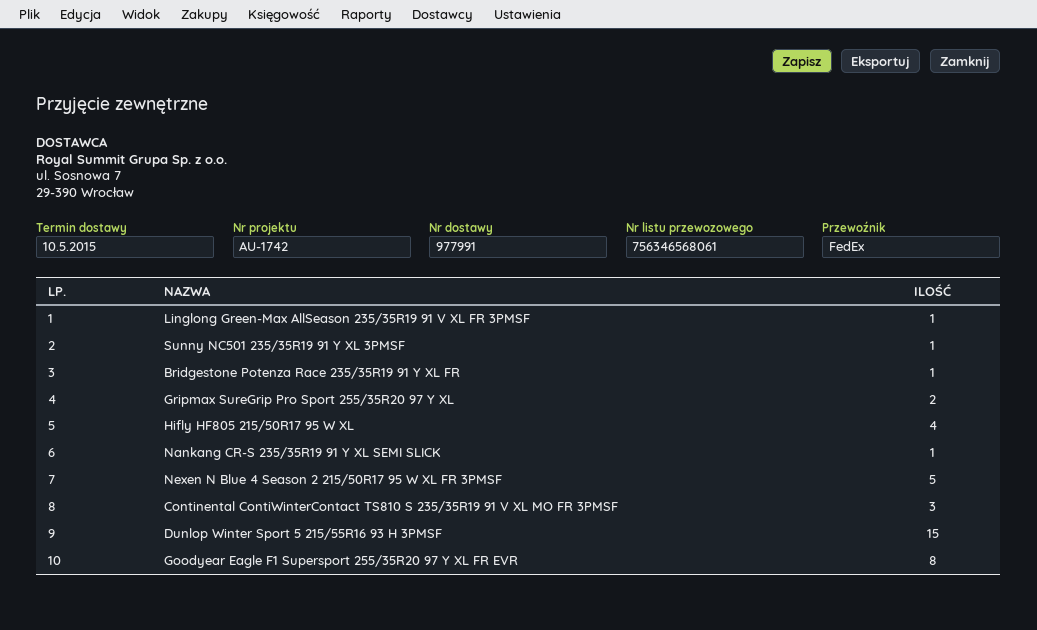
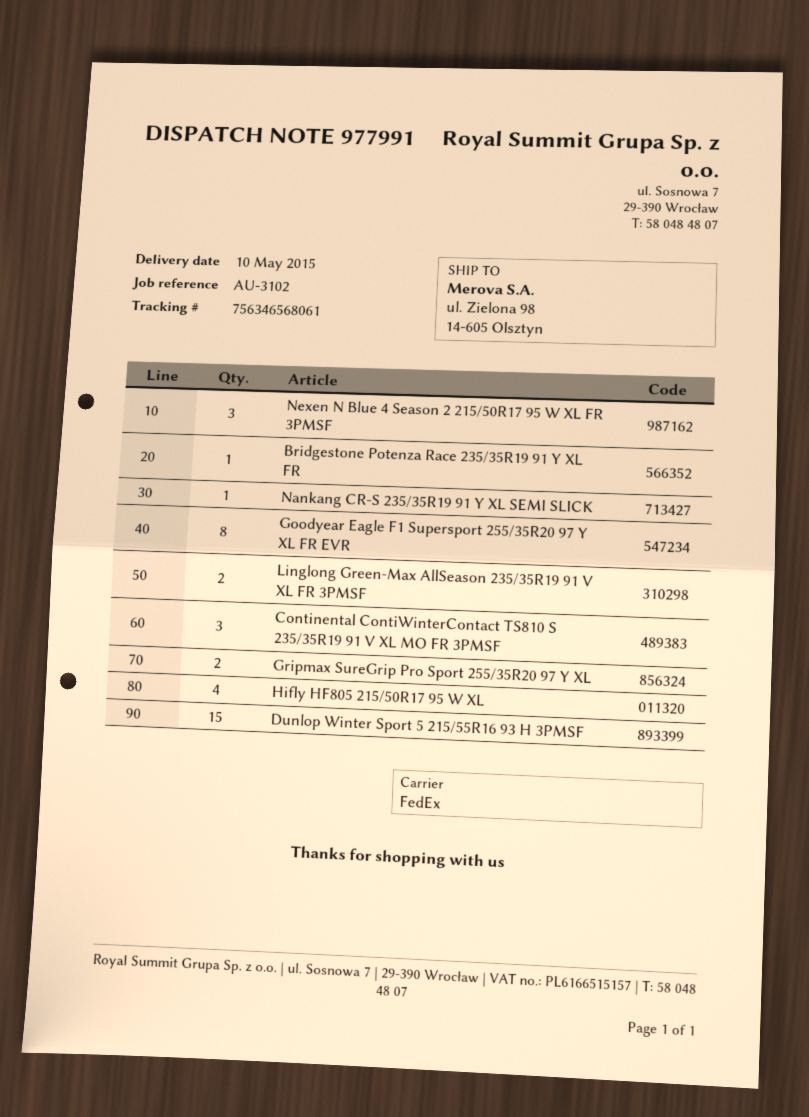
reference: AU-1742 -> AU-3102
Linglong Green-Max AllSeason 235/35R19 91 V XL FR 3PMSF: 1 -> 2
Sunny NC501 235/35R19 91 Y XL 3PMSF: 1 -> none
Nexen N Blue 4 Season 2 215/50R17 95 W XL FR 3PMSF: 5 -> 3

